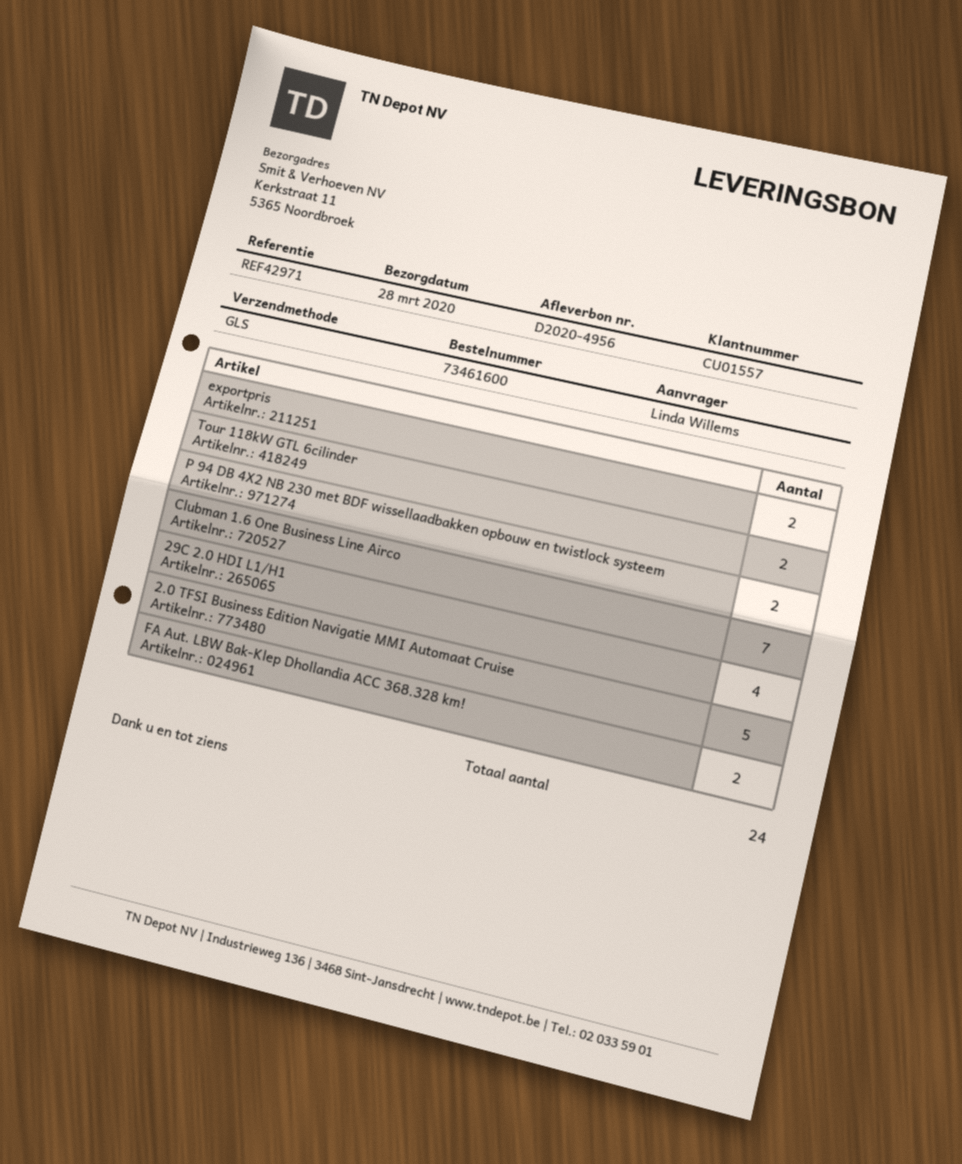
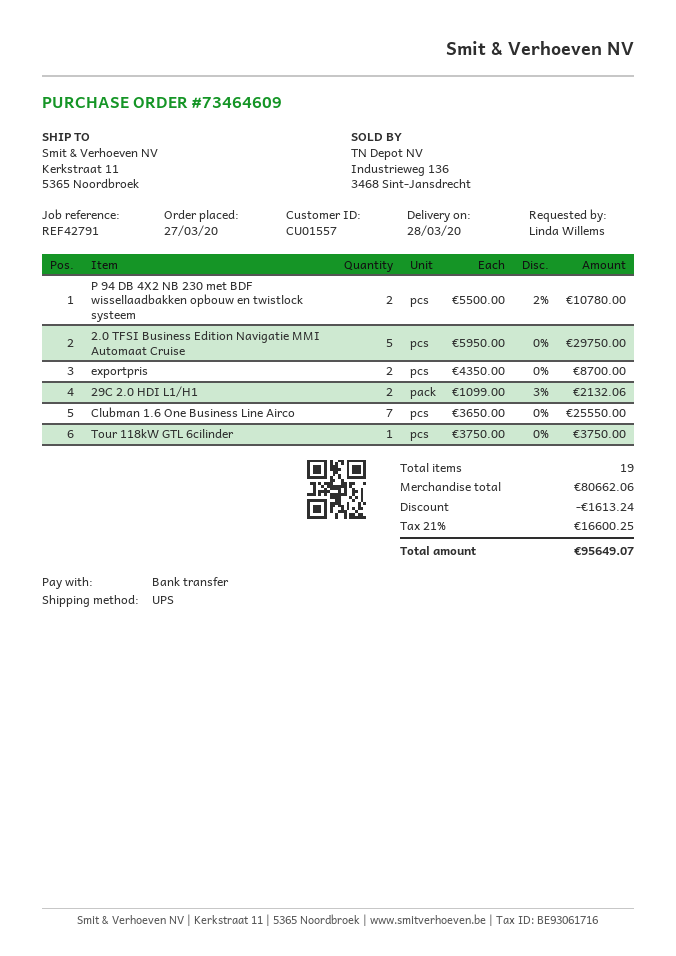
order number: 73461600 -> 73464609
reference: REF42971 -> REF42791
shipping method: GLS -> UPS
Tour 118kW GTL 6cilinder: 2 -> 1
29C 2.0 HDI L1/H1: 4 -> 2
FA Aut. LBW Bak-Klep Dhollandia ACC 368.328 km!: 2 -> none
total quantity: 24 -> 19

